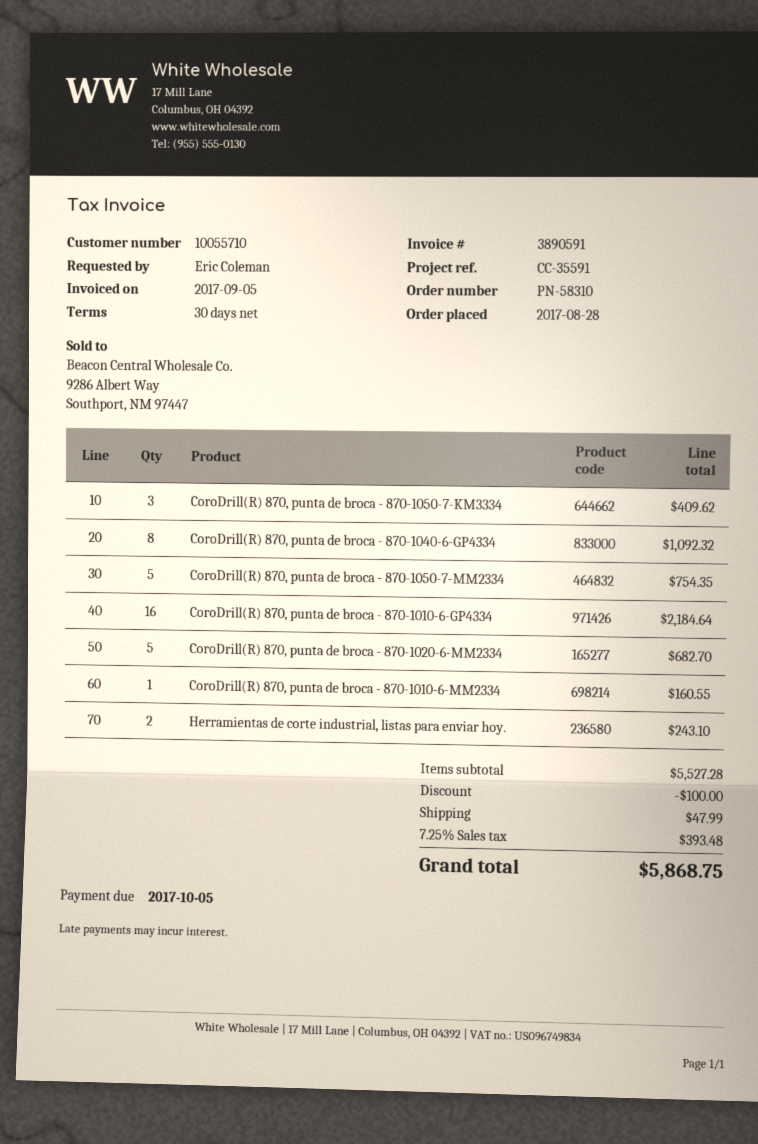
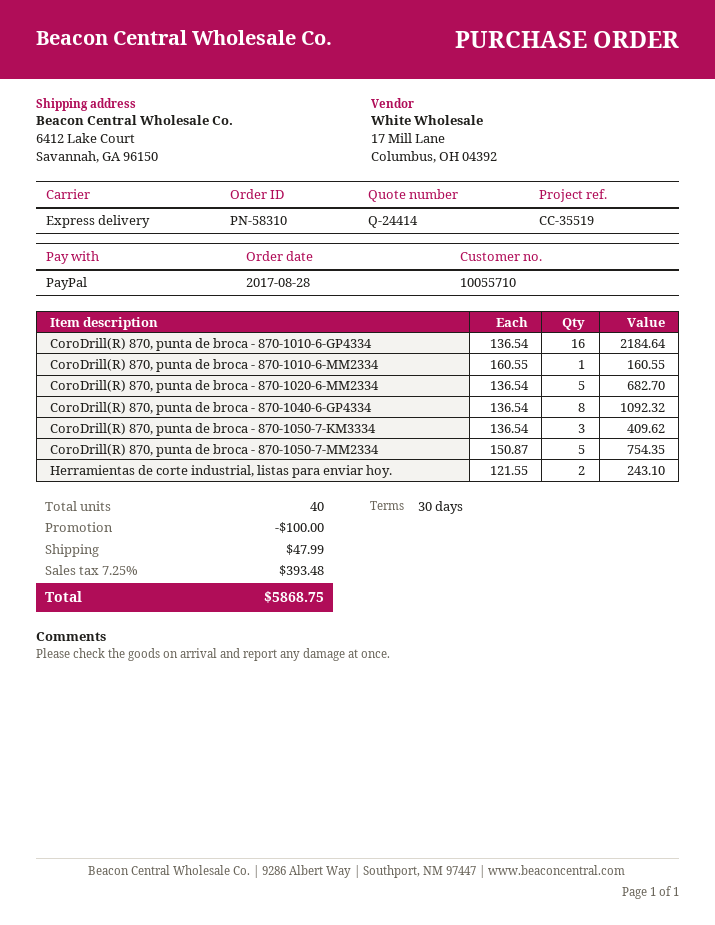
reference: CC-35591 -> CC-35519

